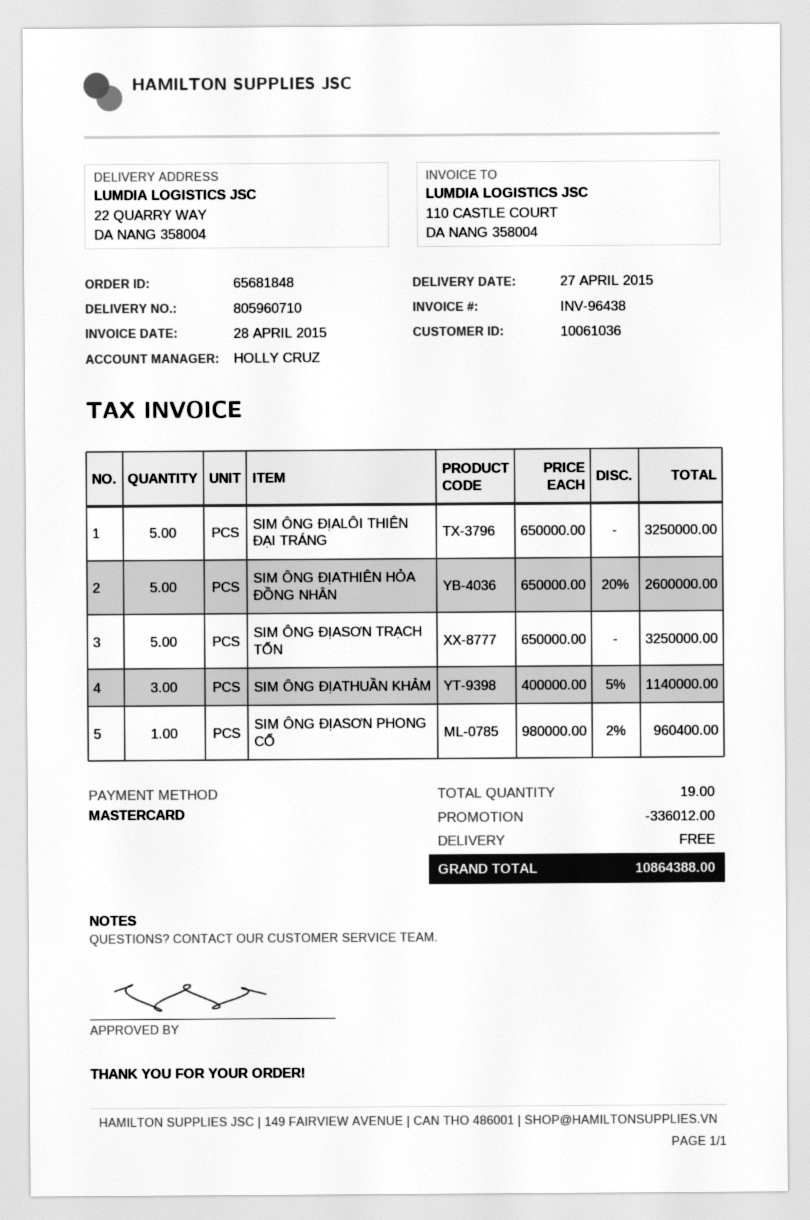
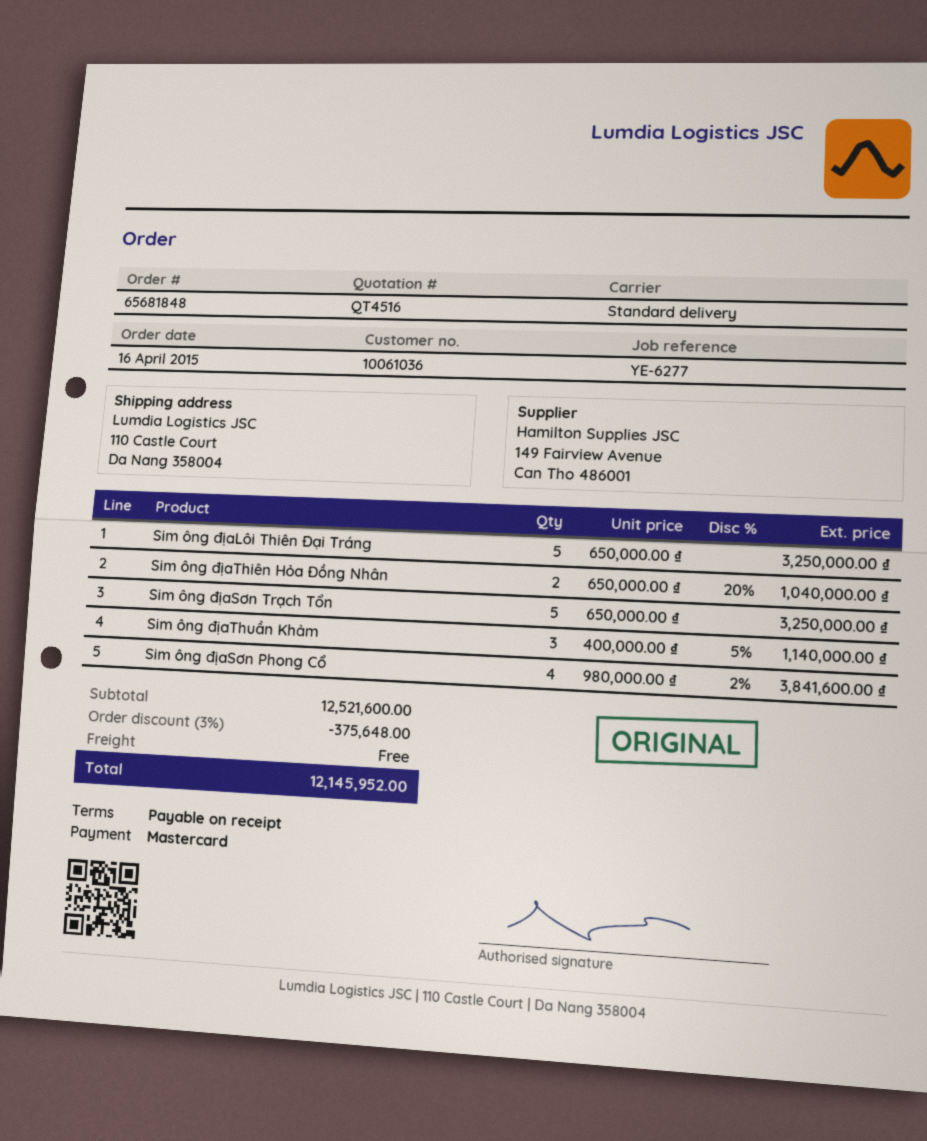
ship to: 22 QUARRY WAY, DA NANG 358004 -> 110 Castle Court, Da Nang 358004
SIM ÔNG ĐỊATHIÊN HỎA ĐỒNG NHÂN: 5 x 650000.00 - 20% = 2600000.00 -> 2 x 650000.00 - 20% = 1040000.00
SIM ÔNG ĐỊASƠN PHONG CỔ: 1 x 980000.00 - 2% = 960400.00 -> 4 x 980000.00 - 2% = 3841600.00
discount: 336012.00 -> 375648.00
total: 10864388.00 -> 12145952.00

